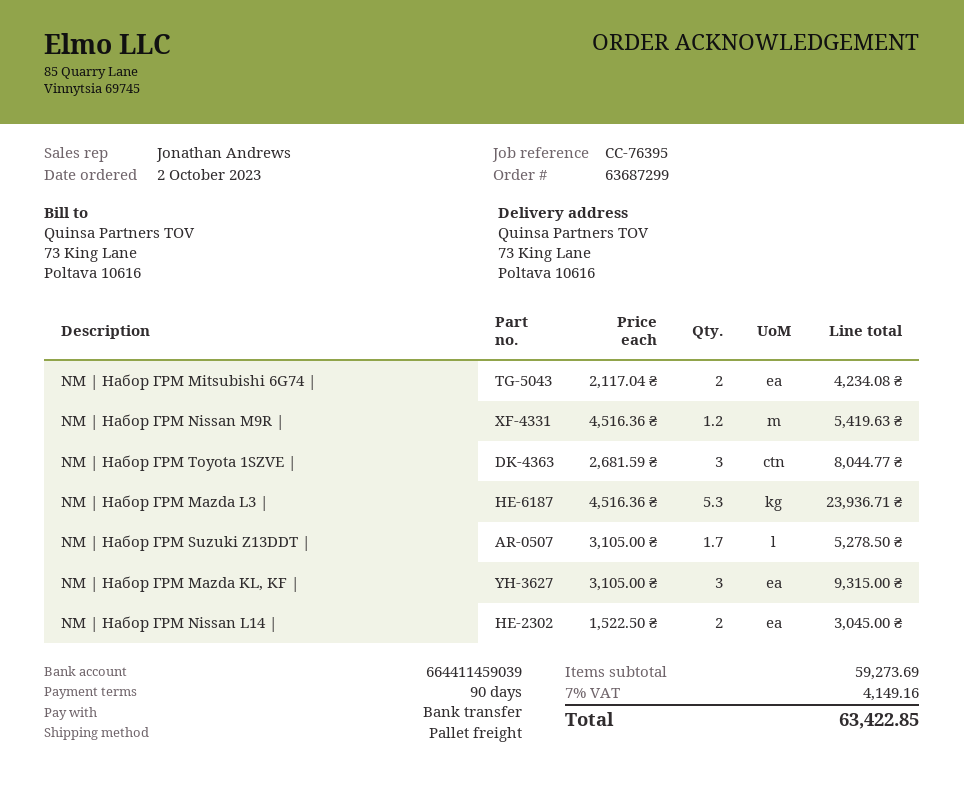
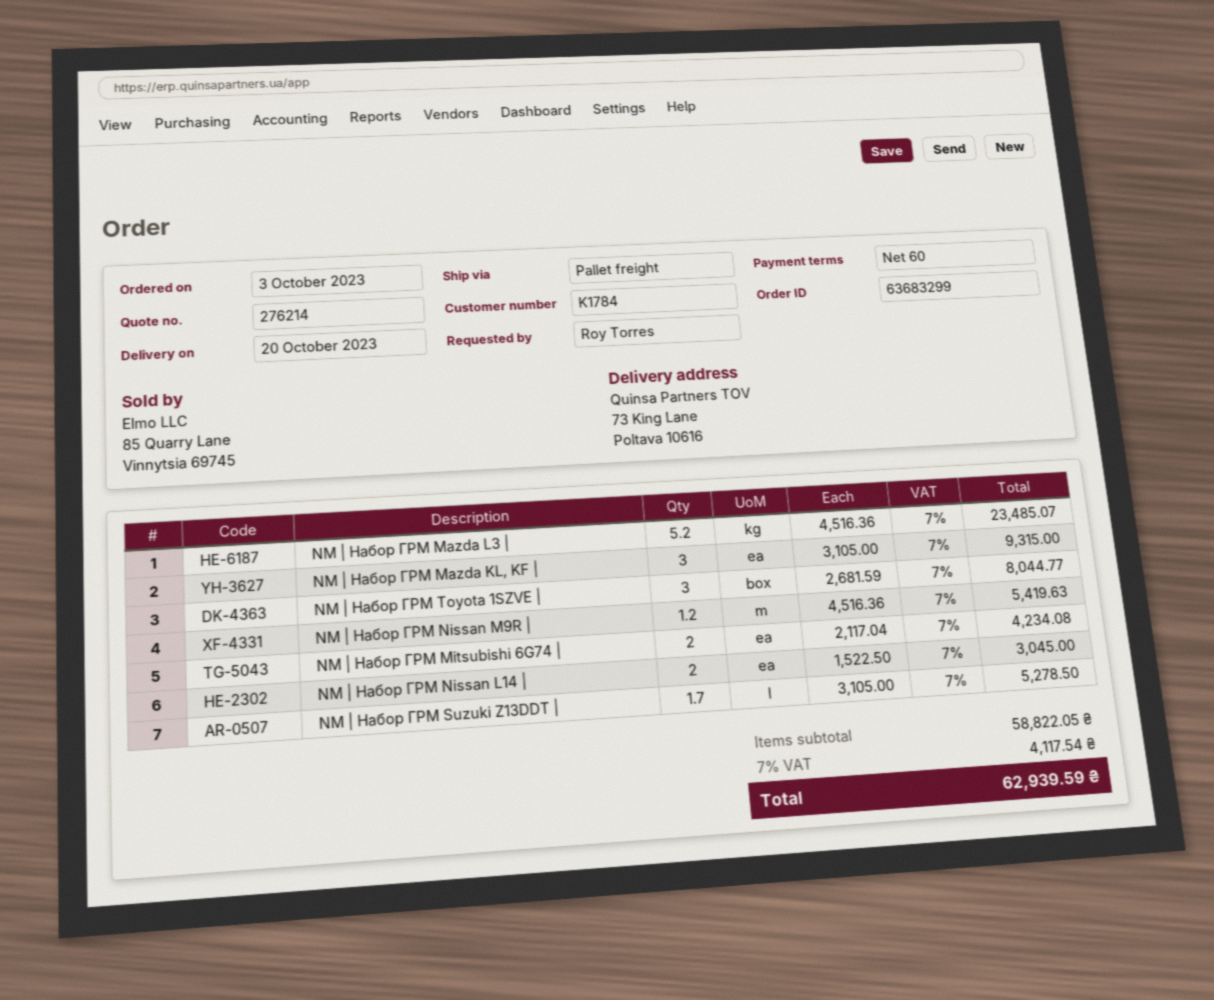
order number: 63687299 -> 63683299
order date: 2023-10-02 -> 2023-10-03
payment terms: 90 days -> 60 days
NM | Набор ГРМ Mazda L3 |: 5.3 x 4516.36 = 23936.71 -> 5.2 x 4516.36 = 23485.07
subtotal: 59273.69 -> 58822.05
tax: 7% = 4149.16 -> 7% = 4117.54
total: 63422.85 -> 62939.59

